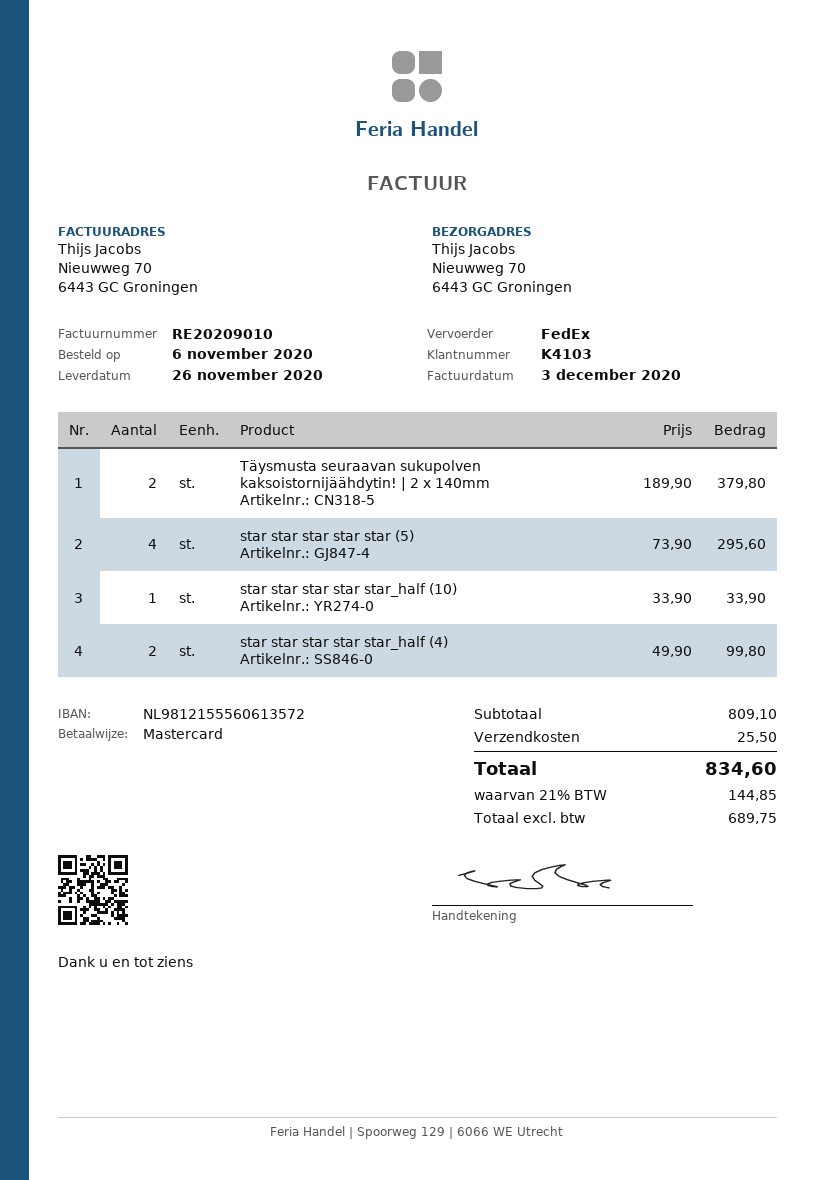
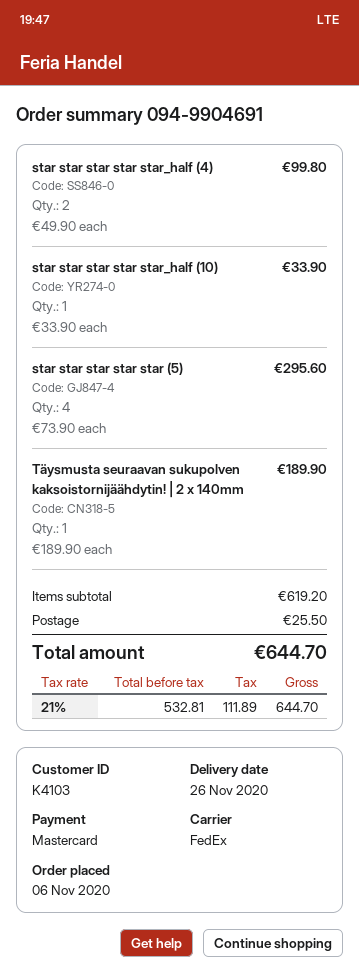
Täysmusta seuraavan sukupolven kaksoistornijäähdytin! | 2 x 140mm: 2 x 189.90 = 379.80 -> 1 x 189.90 = 189.90
subtotal: 809.10 -> 619.20
net: 689.75 -> 532.81
tax: 21% = 144.85 -> 21% = 111.89
total: 834.60 -> 644.70

